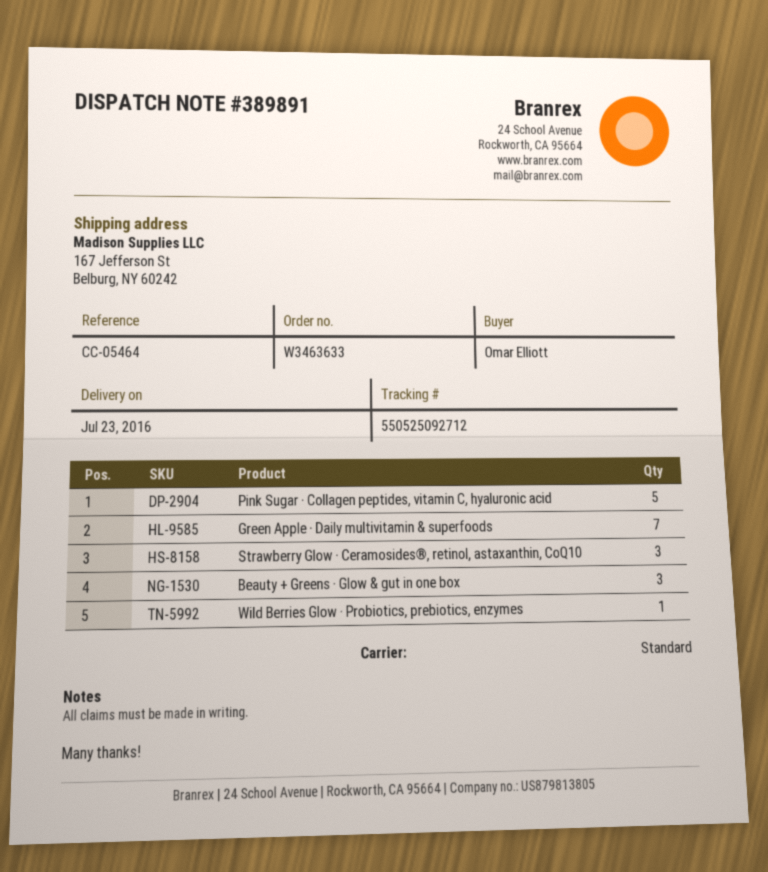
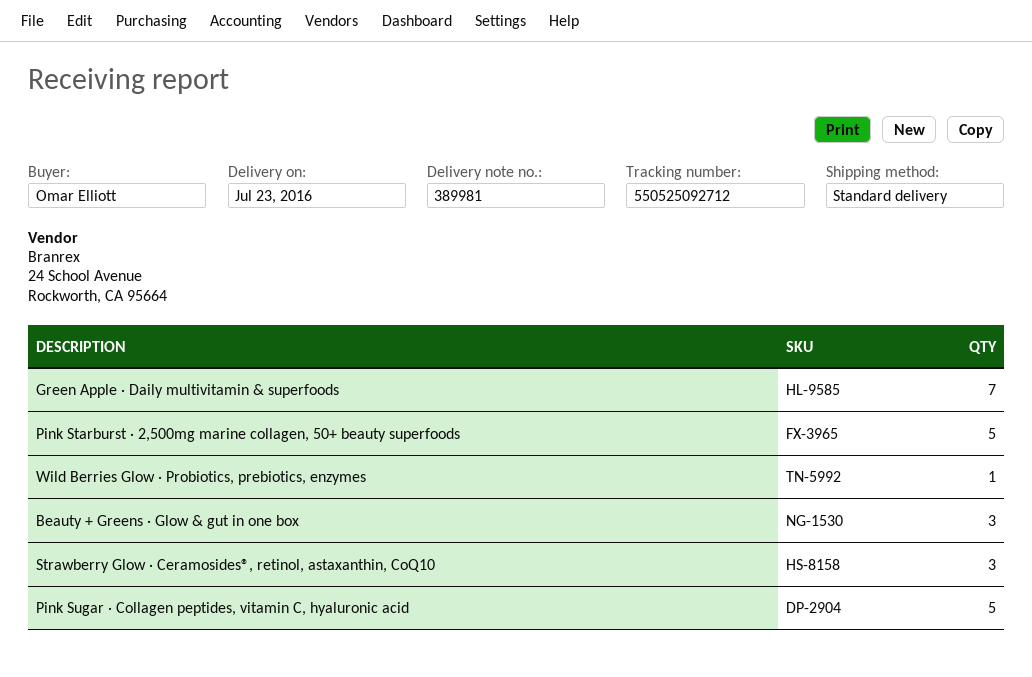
delivery note number: 389891 -> 389981
Pink Starburst · 2,500mg marine collagen, 50+ beauty superfoods: none -> 5

